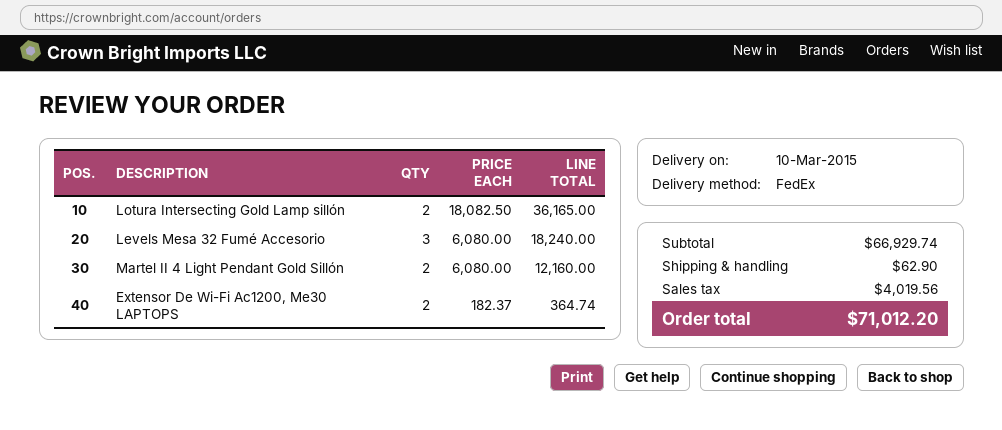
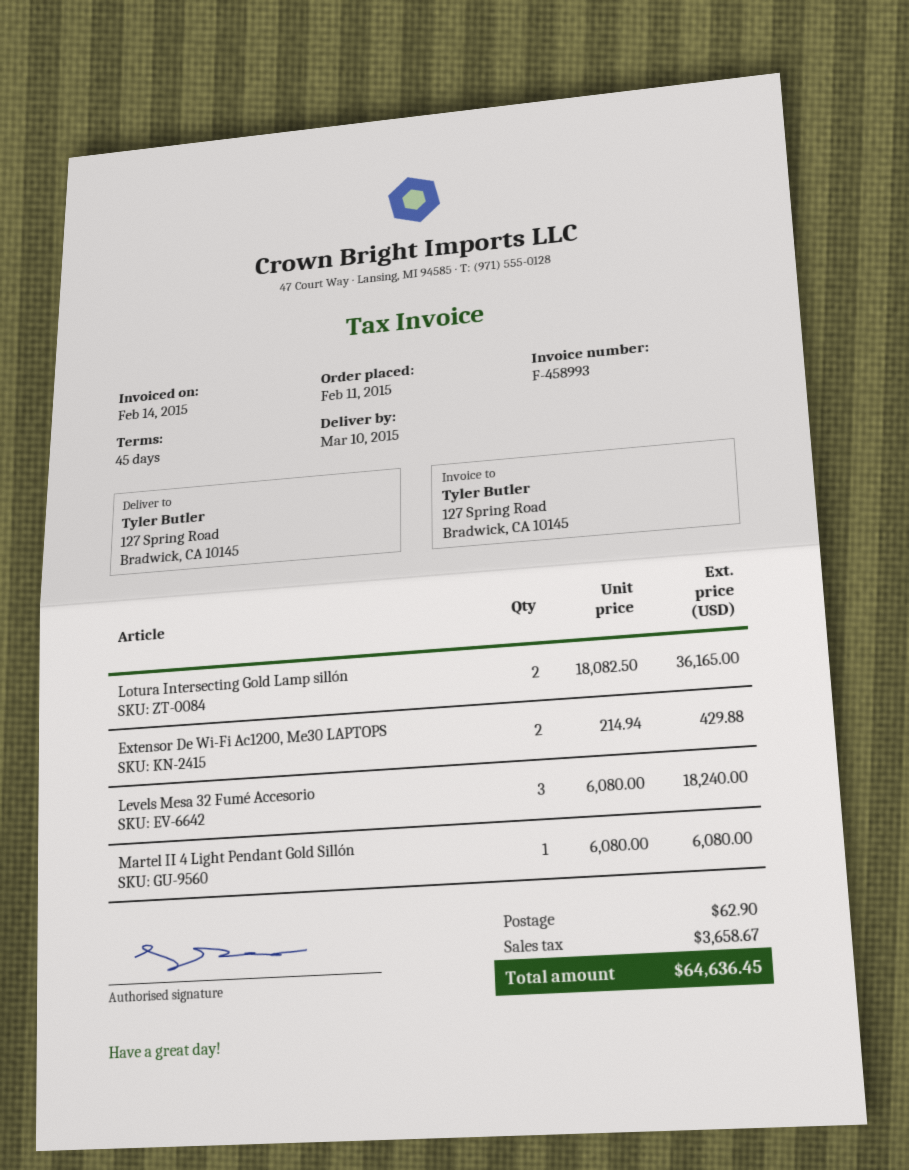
Martel II 4 Light Pendant Gold Sillón: 2 x 6080.00 = 12160.00 -> 1 x 6080.00 = 6080.00
Extensor De Wi-Fi Ac1200, Me30 LAPTOPS: 2 x 182.37 = 364.74 -> 2 x 214.94 = 429.88
tax: 4019.56 -> 3658.67
total: 71012.20 -> 64636.45

